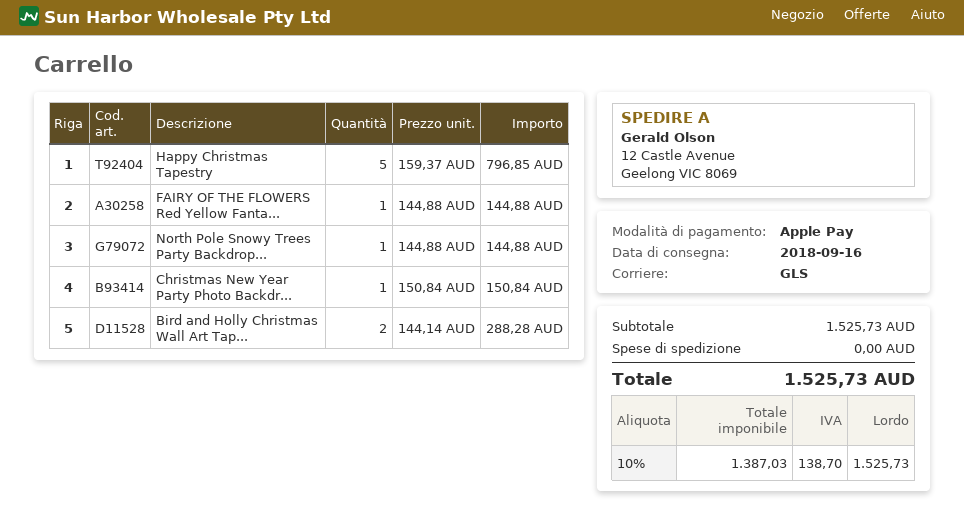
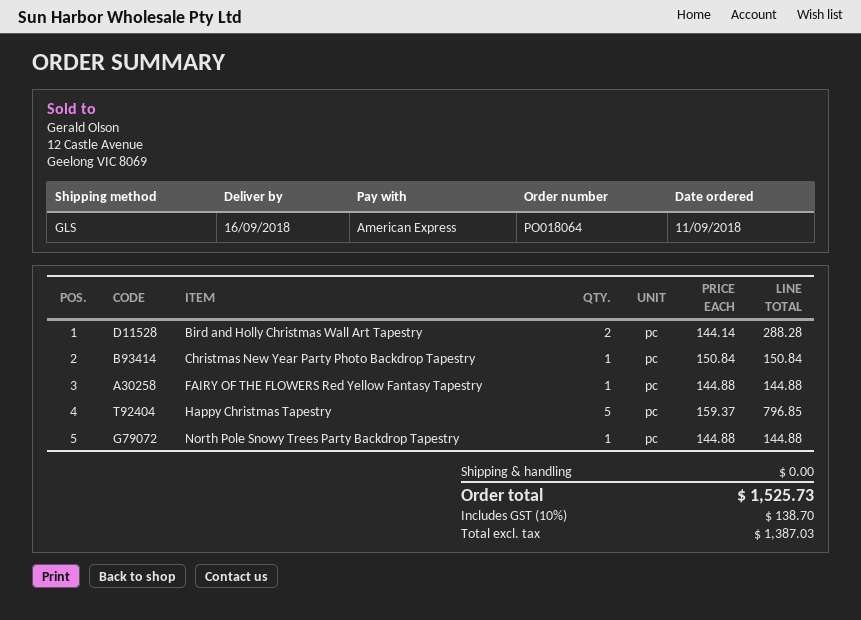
payment method: Apple Pay -> American Express

